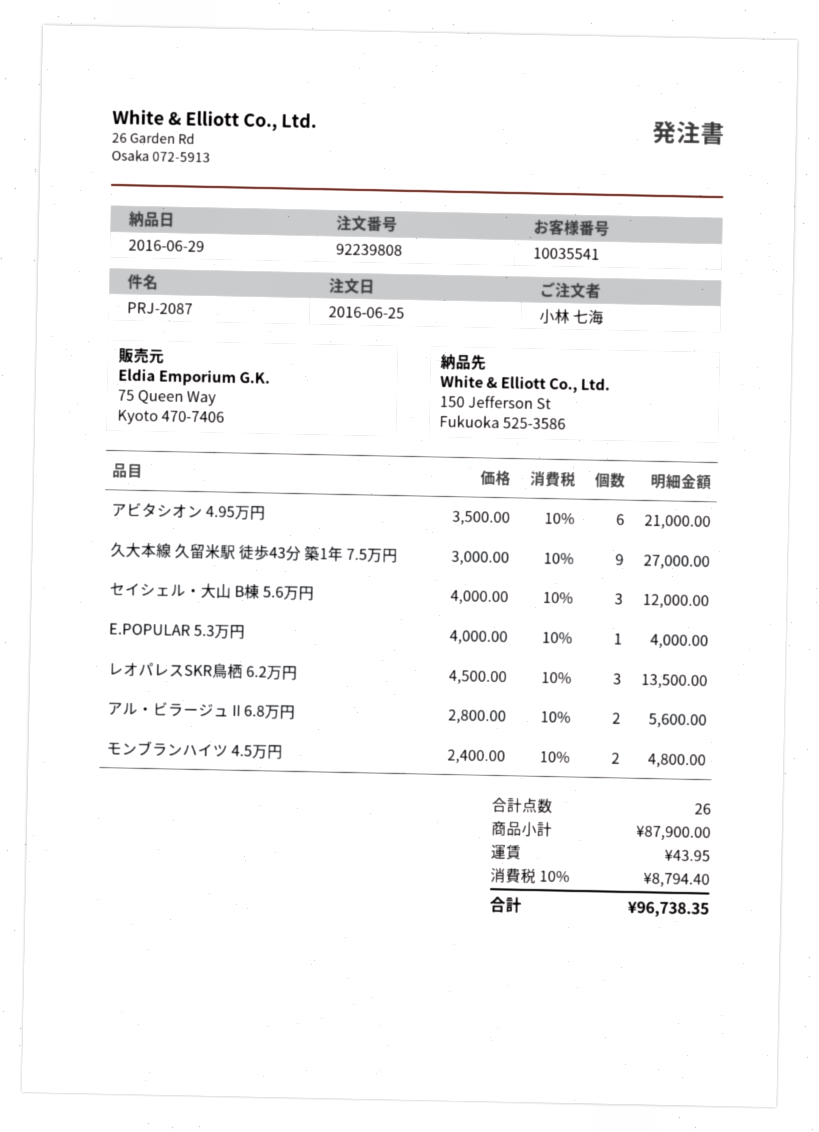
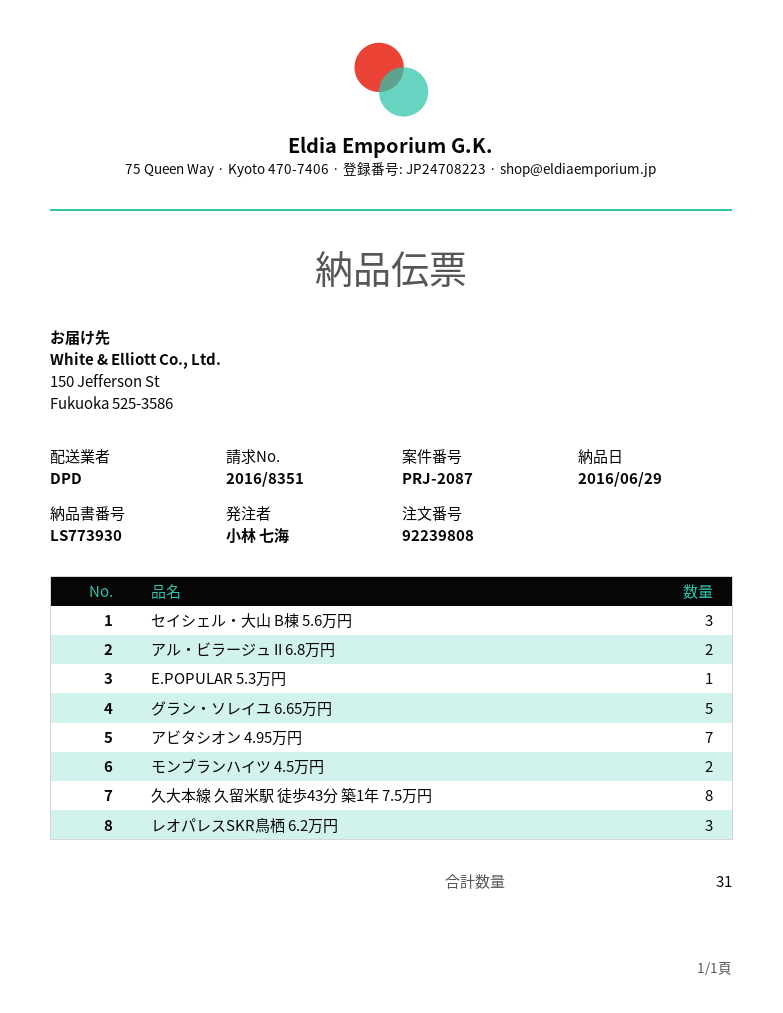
アビタシオン 4.95万円: 6 -> 7
久大本線 久留米駅 徒歩43分 築1年 7.5万円: 9 -> 8
グラン・ソレイユ 6.65万円: none -> 5
total quantity: 26 -> 31

